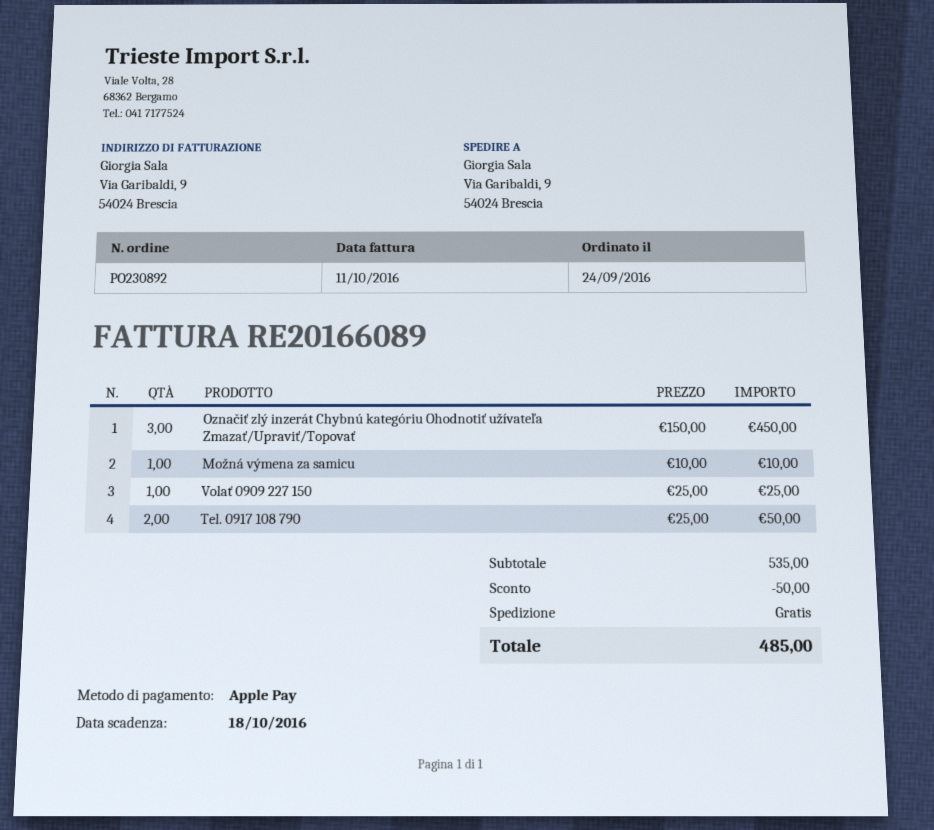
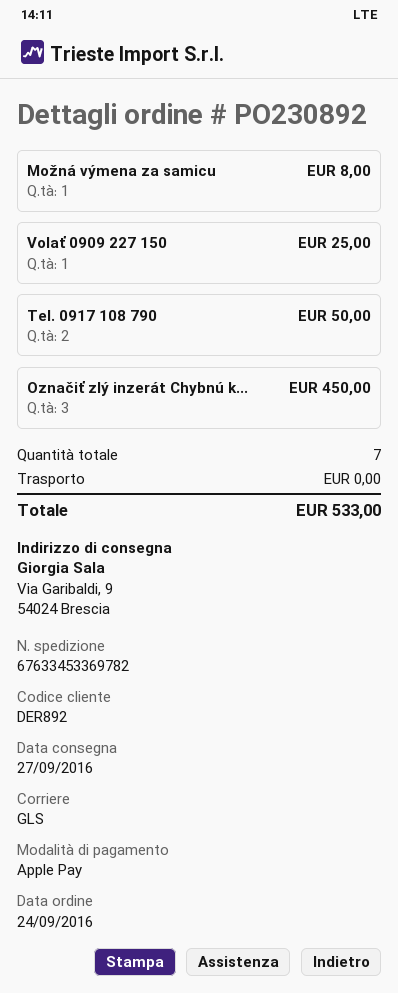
Možná výmena za samicu: 1 for 10.00 -> 1 for 8.00
discount: 50.00 -> none
total: 485.00 -> 533.00

